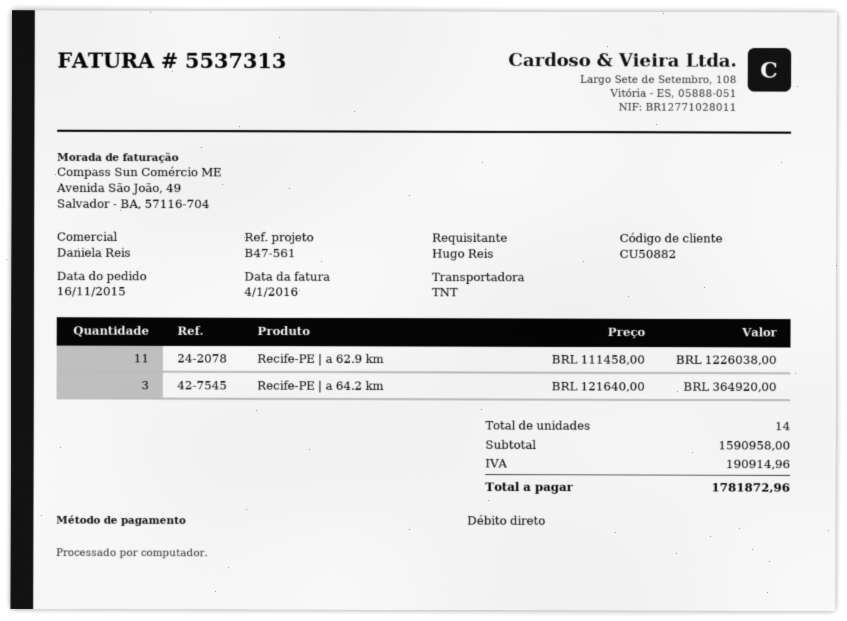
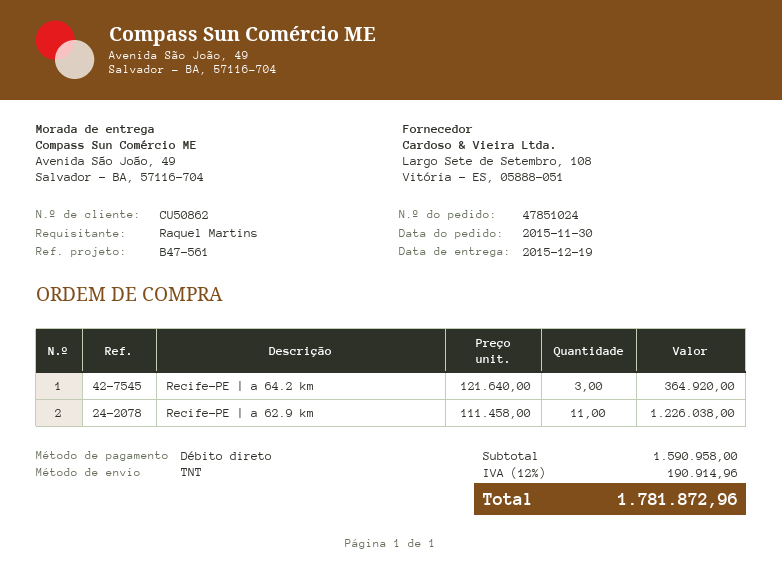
order date: 2015-11-16 -> 2015-11-30
customer number: CU50882 -> CU50862
ordered by: Hugo Reis -> Raquel Martins

